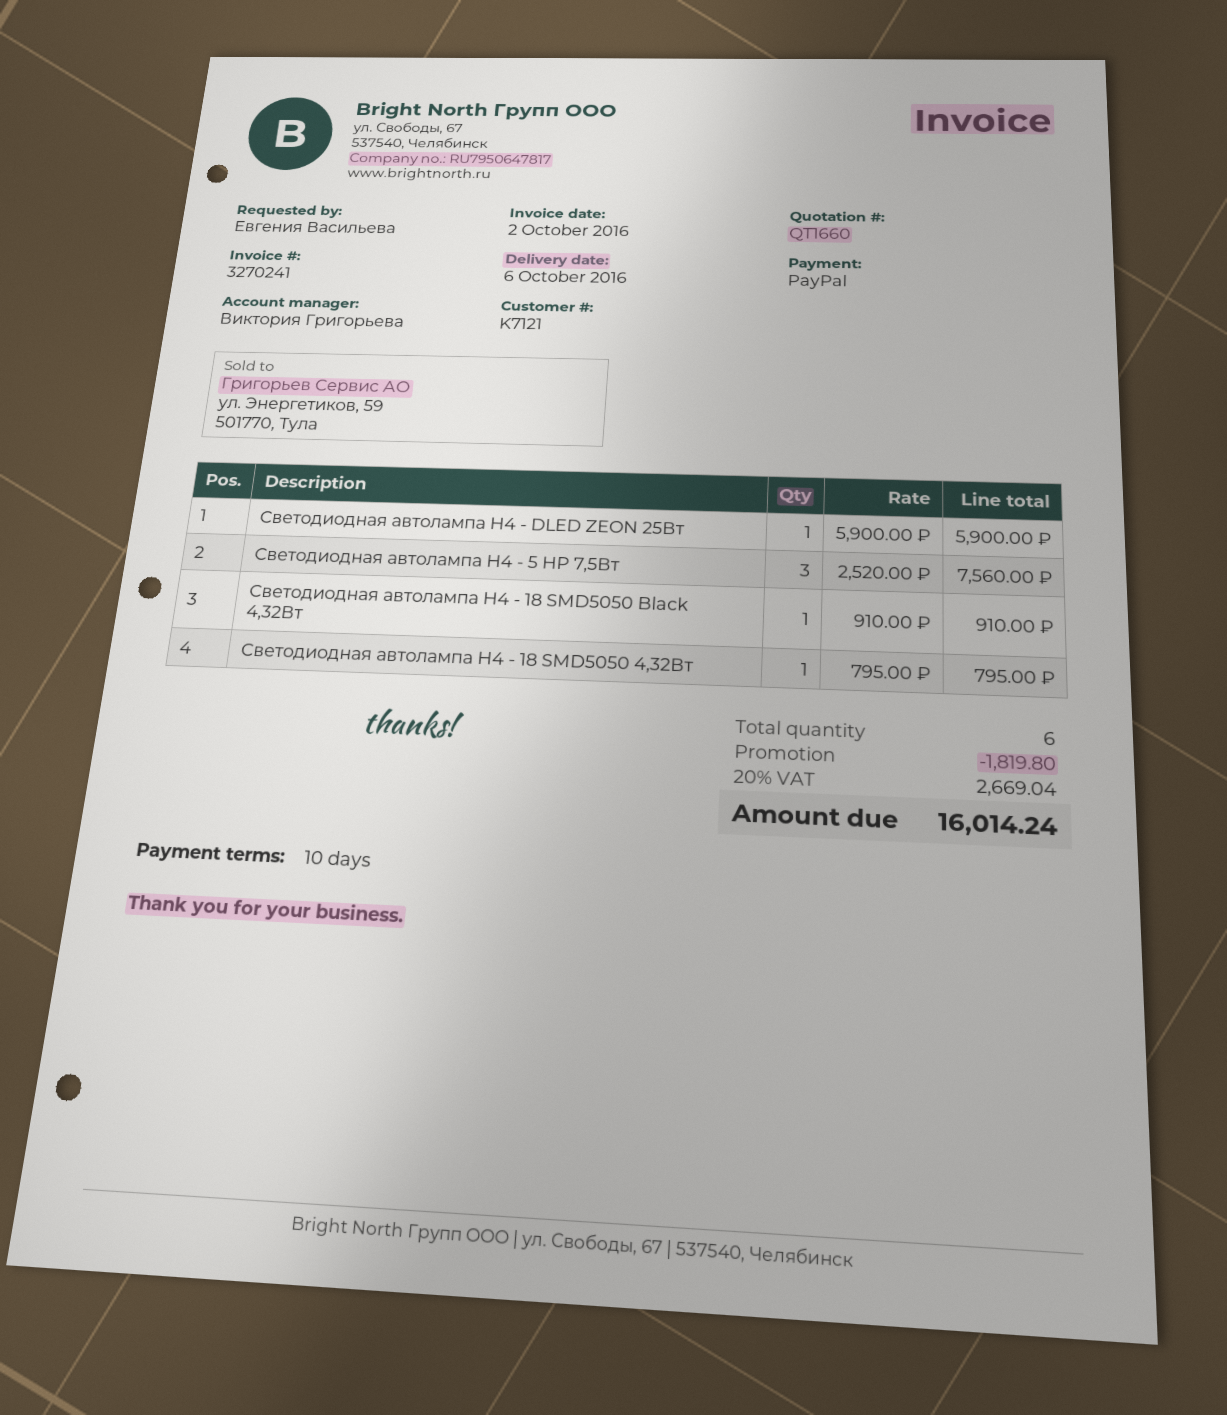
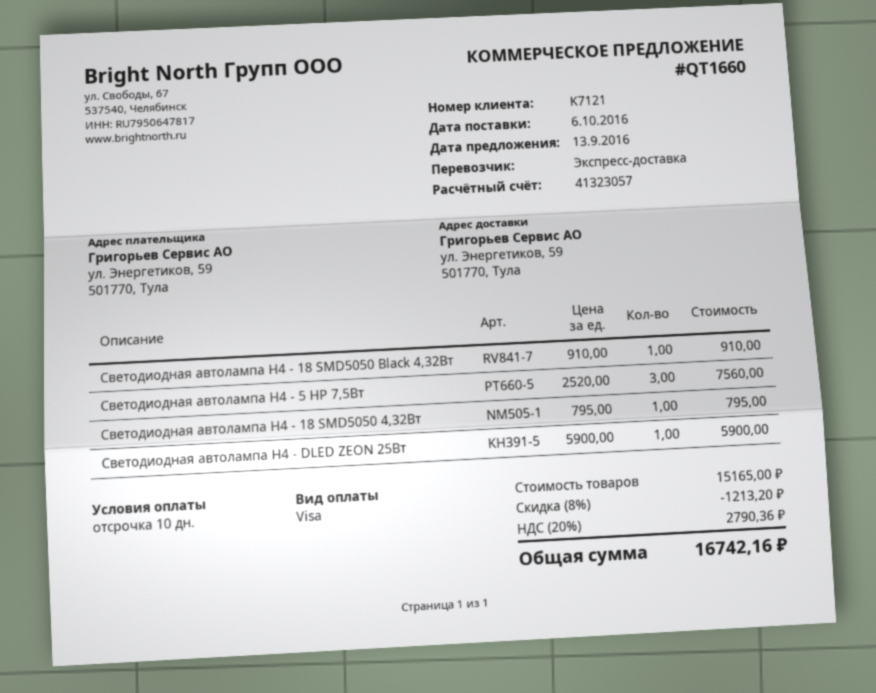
payment method: PayPal -> Visa
discount: 1819.80 -> 1213.20
tax: 20% = 2669.04 -> 20% = 2790.36
total: 16014.24 -> 16742.16

